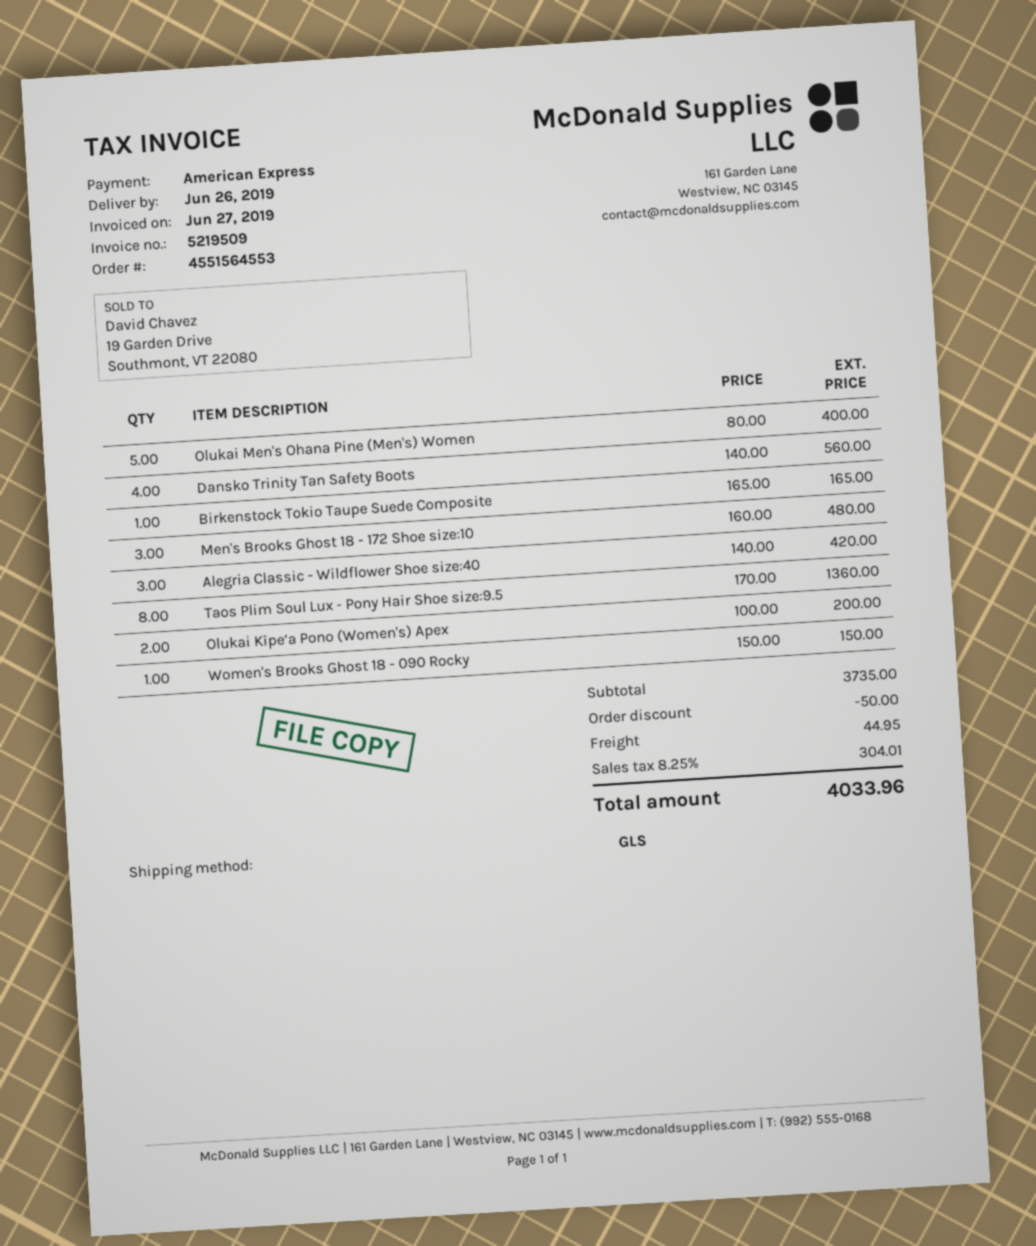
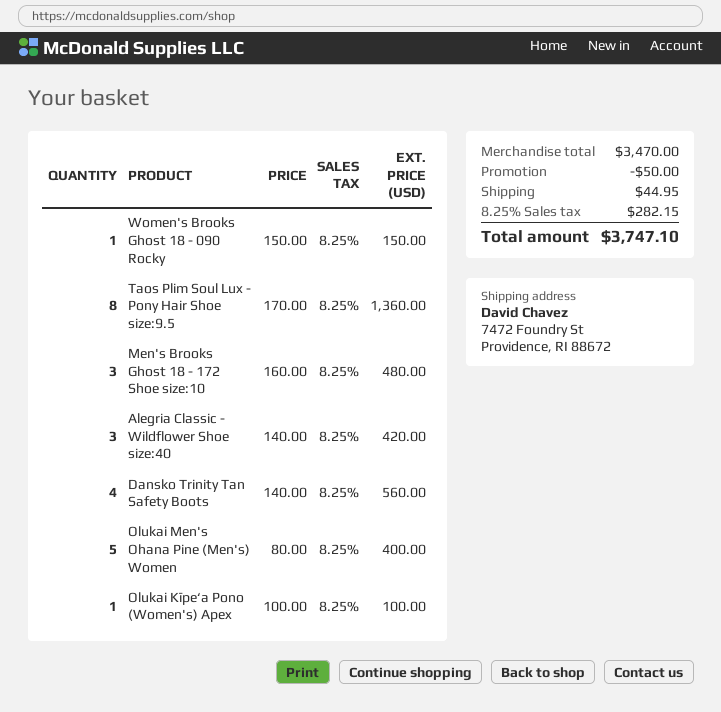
Birkenstock Tokio Taupe Suede Composite: 1 x 165.00 = 165.00 -> none
Olukai Kīpe‘a Pono (Women's) Apex: 2 x 100.00 = 200.00 -> 1 x 100.00 = 100.00
subtotal: 3735.00 -> 3470.00
tax: 8.25% = 304.01 -> 8.25% = 282.15
total: 4033.96 -> 3747.10

